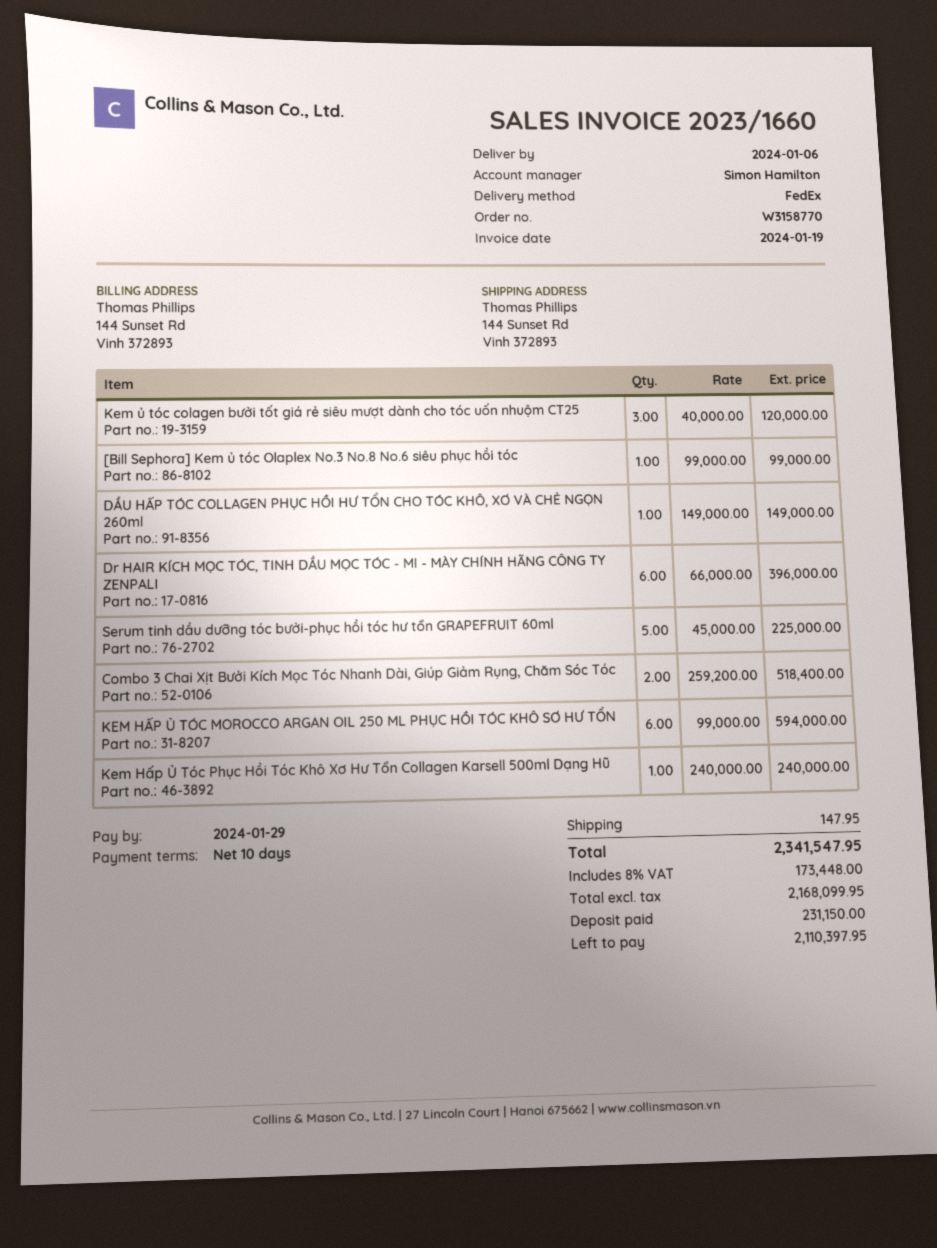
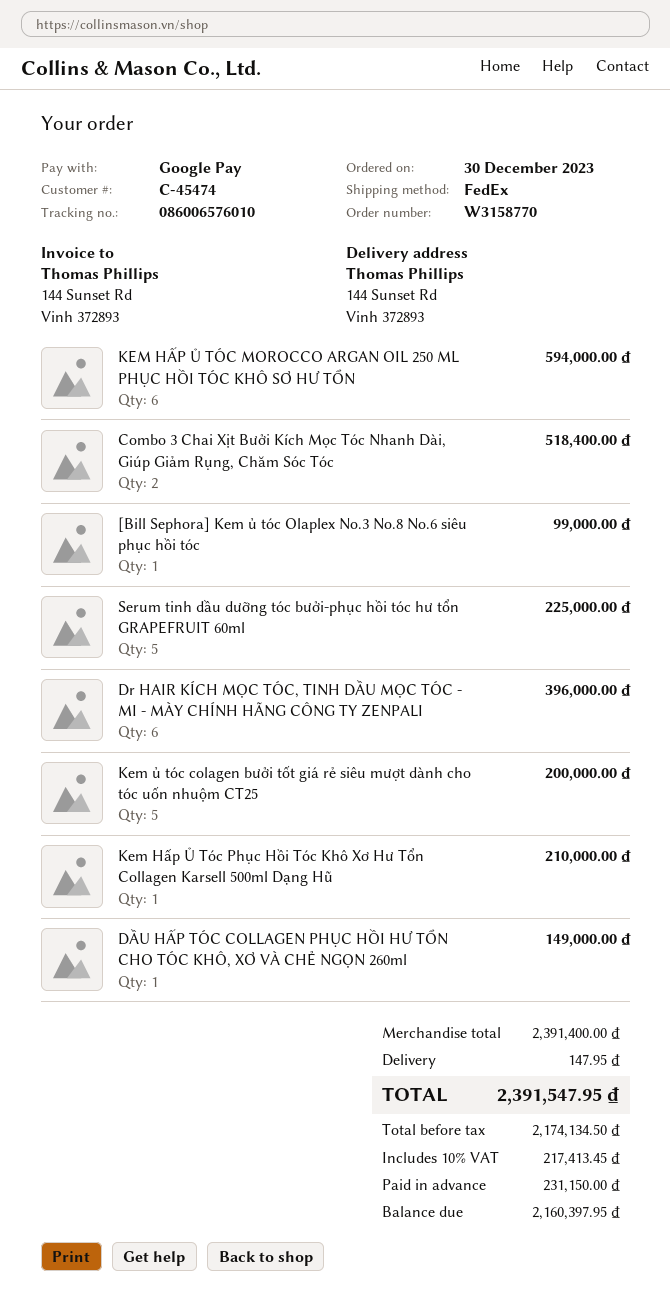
Kem ủ tóc colagen bưởi tốt giá rẻ siêu mượt dành cho tóc uốn nhuộm CT25: 3 for 120000.00 -> 5 for 200000.00
Kem Hấp Ủ Tóc Phục Hồi Tóc Khô Xơ Hư Tổn Collagen Karsell 500ml Dạng Hũ: 1 for 240000.00 -> 1 for 210000.00
net: 2168099.95 -> 2174134.50
tax: 8% = 173448.00 -> 10% = 217413.45
total: 2341547.95 -> 2391547.95
balance: 2110397.95 -> 2160397.95

